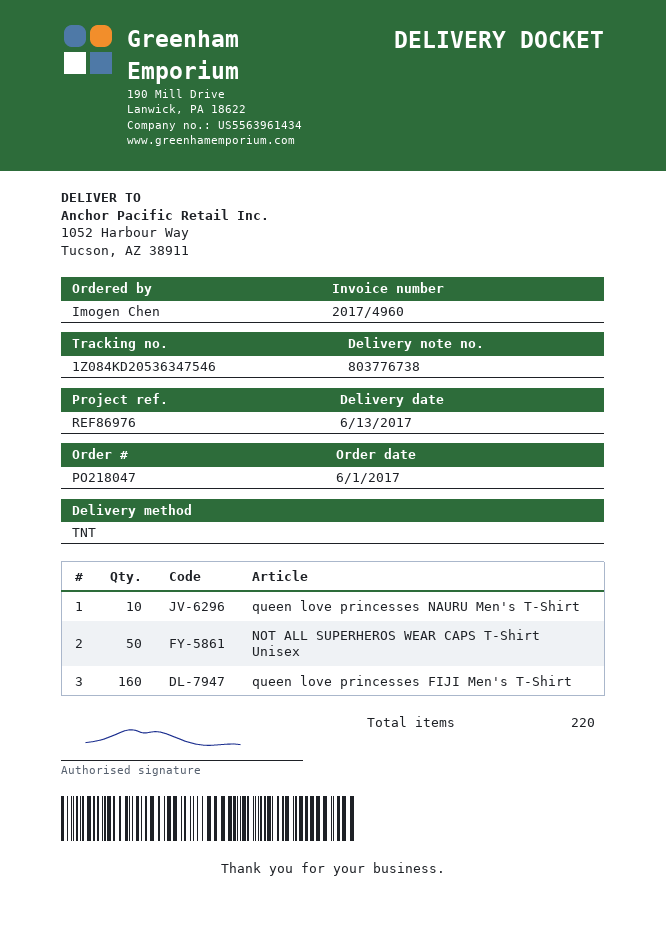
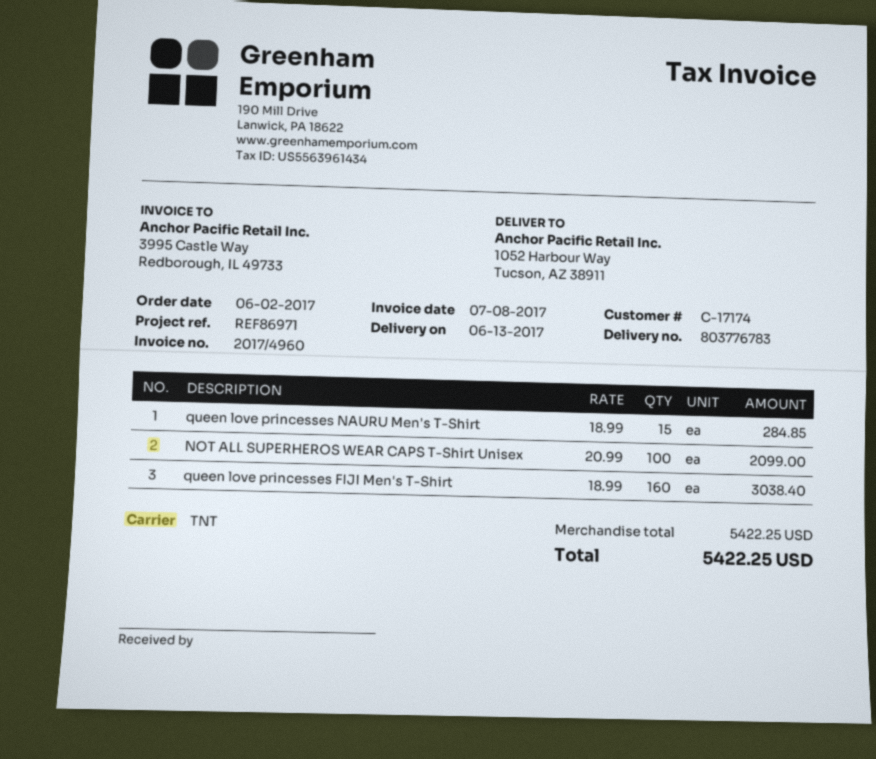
order date: 2017-06-01 -> 2017-06-02
delivery note number: 803776738 -> 803776783
reference: REF86976 -> REF86971
queen love princesses NAURU Men's T-Shirt: 10 -> 15
NOT ALL SUPERHEROS WEAR CAPS T-Shirt Unisex: 50 -> 100

